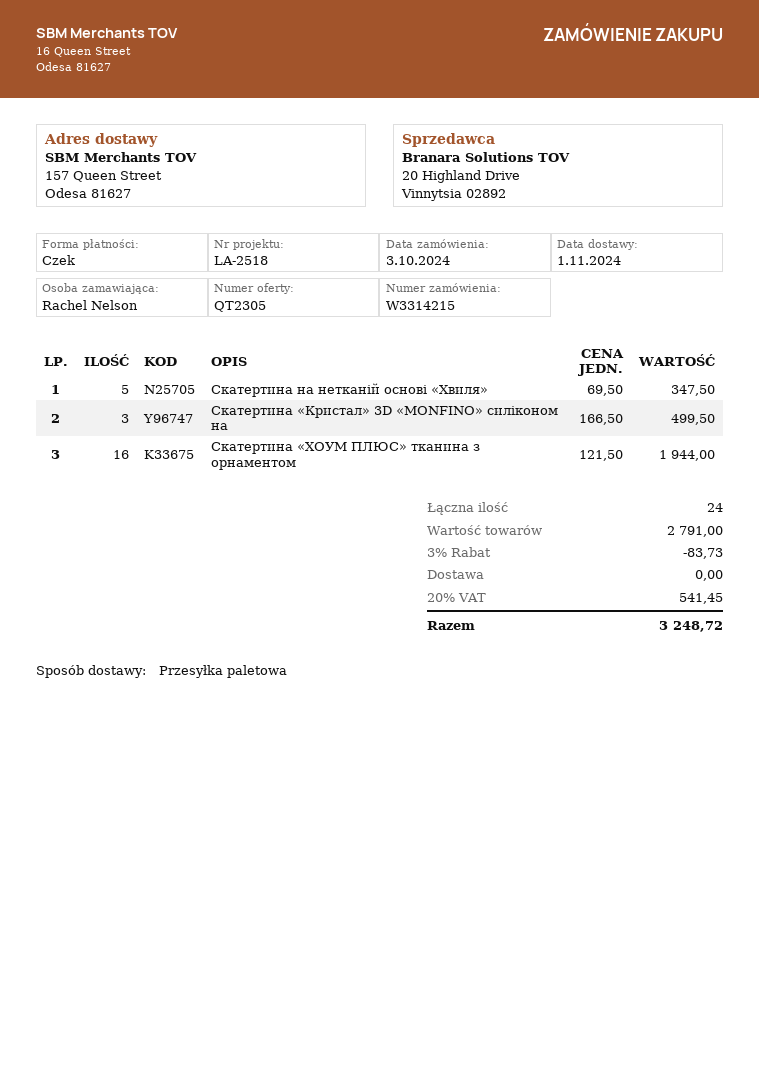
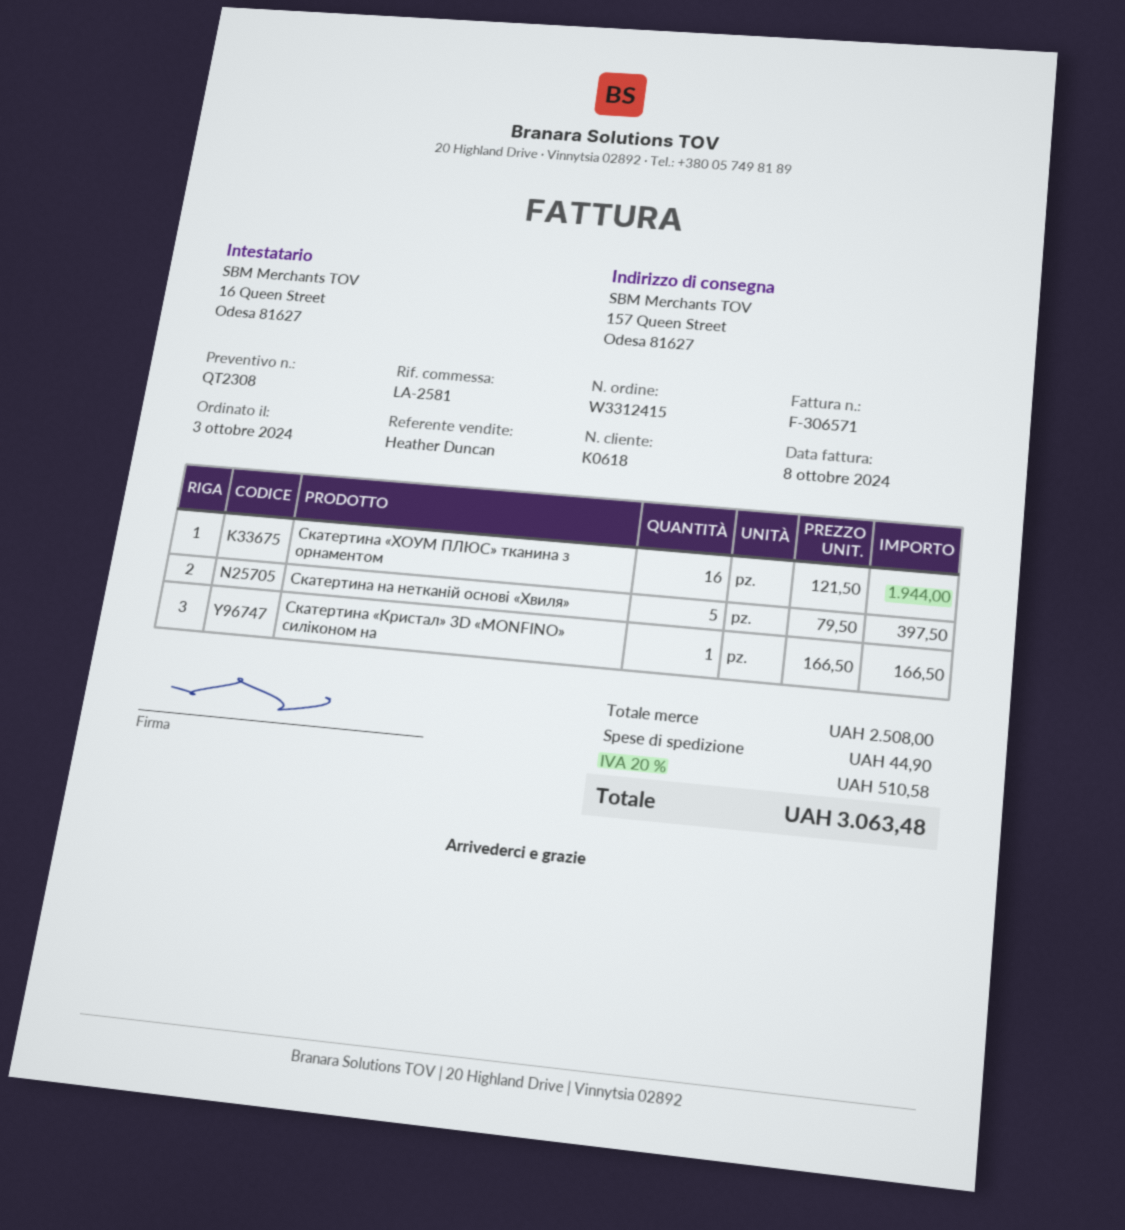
quote number: QT2305 -> QT2308
order number: W3314215 -> W3312415
reference: LA-2518 -> LA-2581
Скатертина на нетканій основі «Хвиля»: 5 x 69.50 = 347.50 -> 5 x 79.50 = 397.50
Скатертина «Кристал» 3D «MONFINO» силіконом на: 3 x 166.50 = 499.50 -> 1 x 166.50 = 166.50
subtotal: 2791.00 -> 2508.00
discount: 3% = 83.73 -> none
shipping: 0.00 -> 44.90
tax: 20% = 541.45 -> 20% = 510.58
total: 3248.72 -> 3063.48

